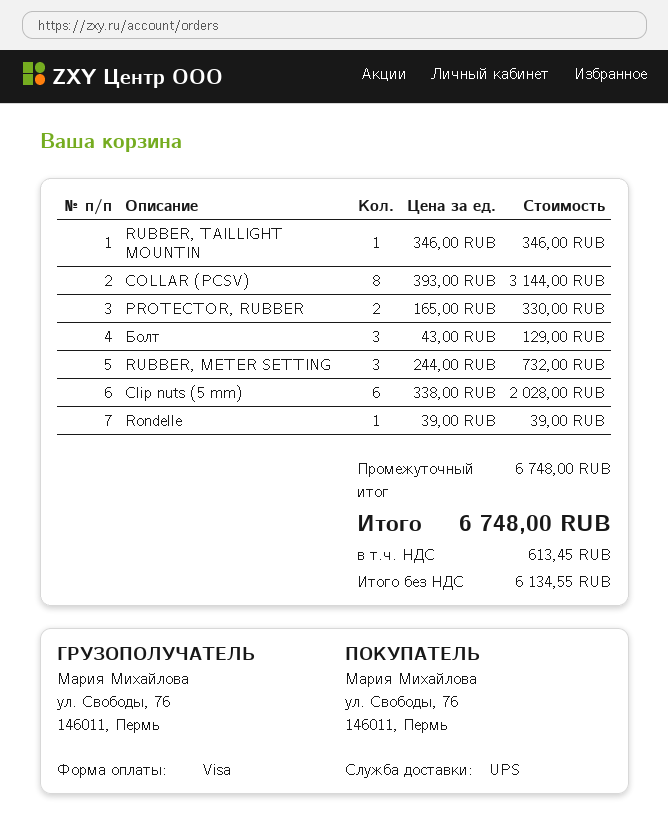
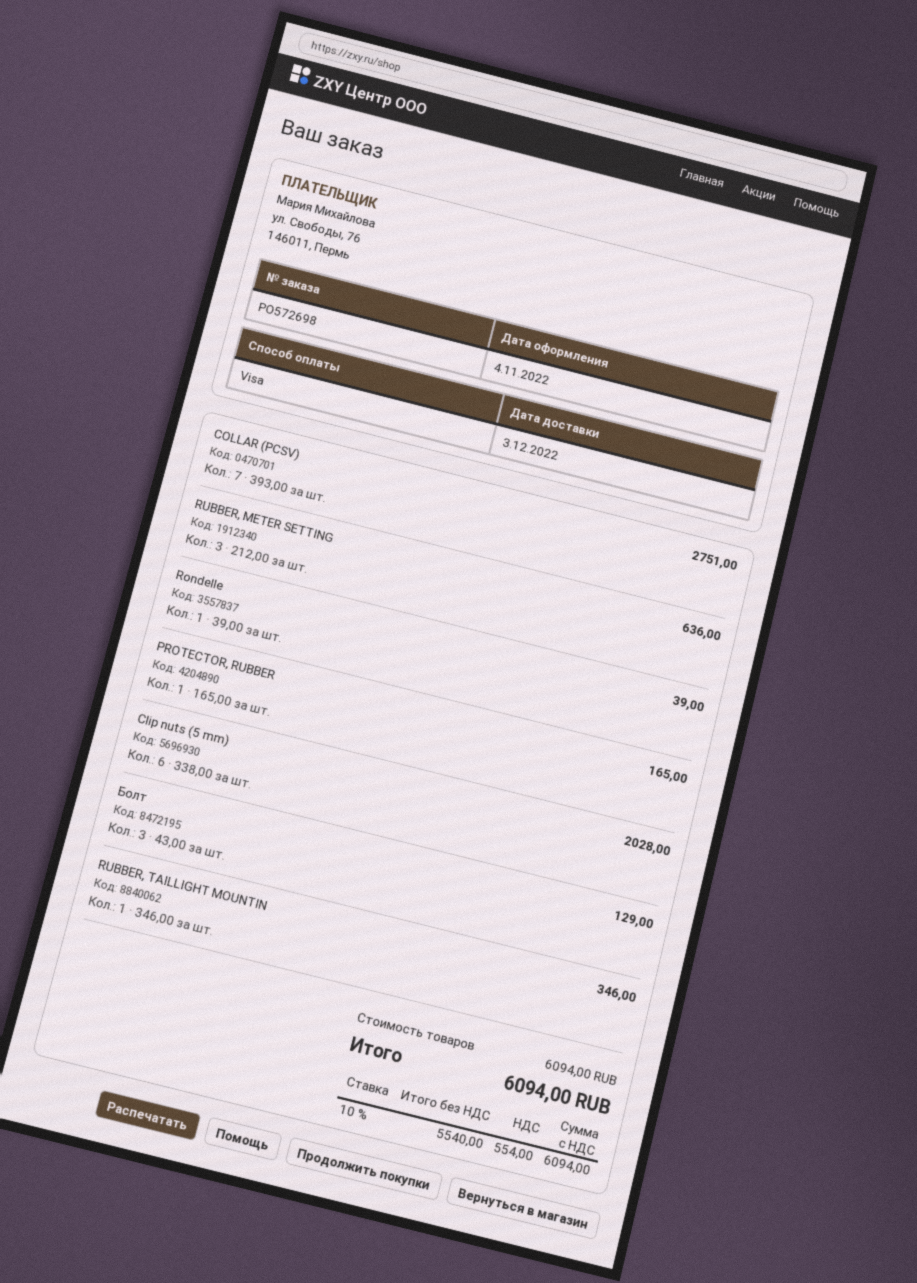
COLLAR (PCSV): 8 x 393.00 = 3144.00 -> 7 x 393.00 = 2751.00
PROTECTOR, RUBBER: 2 x 165.00 = 330.00 -> 1 x 165.00 = 165.00
RUBBER, METER SETTING: 3 x 244.00 = 732.00 -> 3 x 212.00 = 636.00
subtotal: 6748.00 -> 6094.00
net: 6134.55 -> 5540.00
tax: 613.45 -> 554.00
total: 6748.00 -> 6094.00

